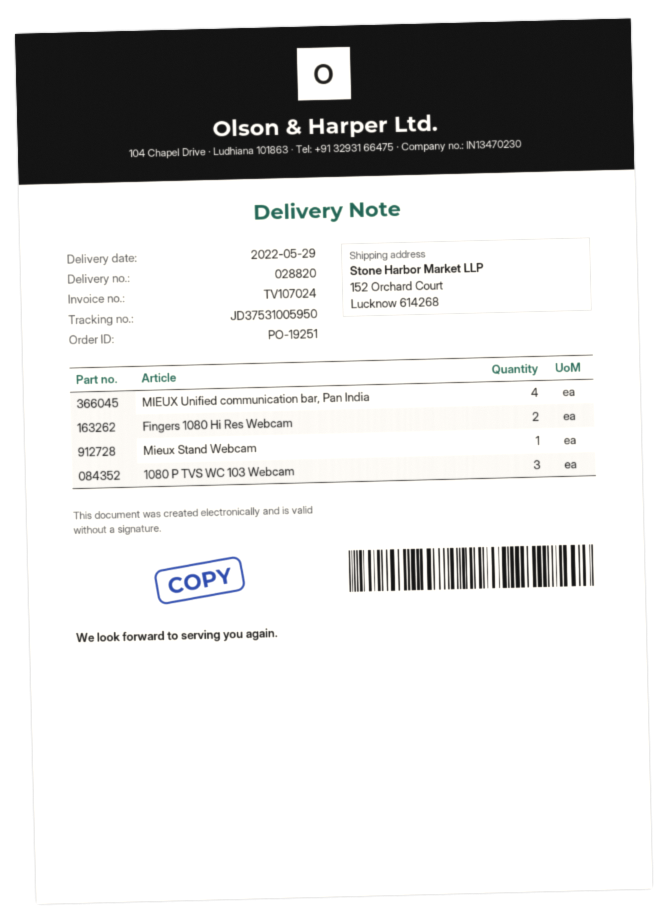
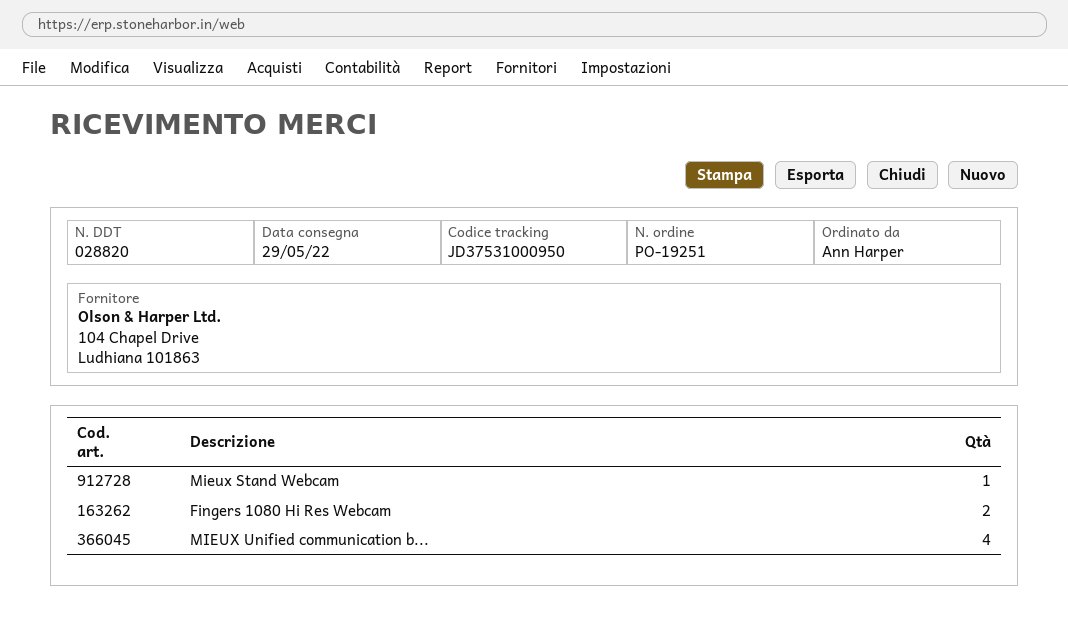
tracking number: JD37531005950 -> JD37531000950
1080 P TVS WC 103 Webcam: 3 -> none

